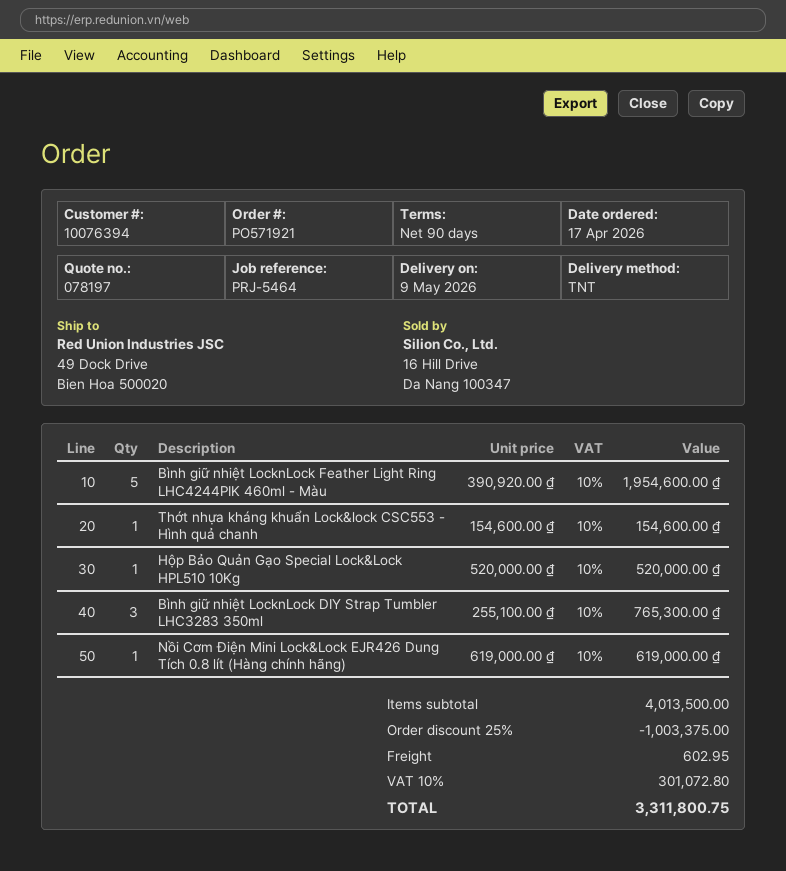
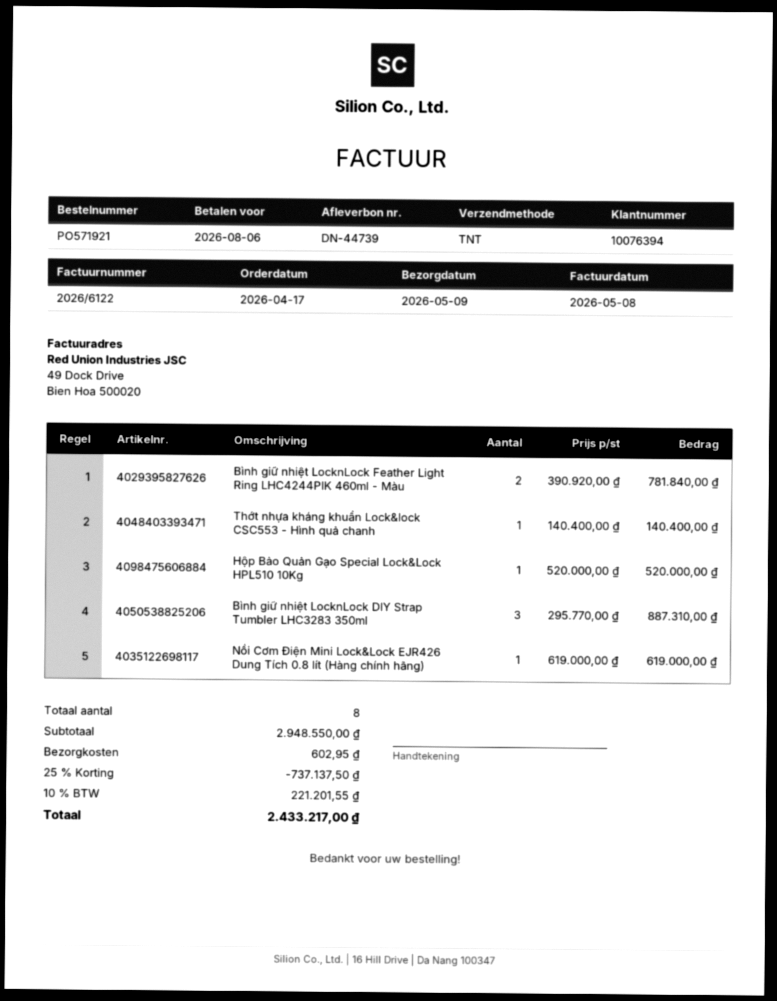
Bình giữ nhiệt LocknLock Feather Light Ring LHC4244PIK 460ml - Màu: 5 x 390920.00 = 1954600.00 -> 2 x 390920.00 = 781840.00
Thớt nhựa kháng khuẩn Lock&lock CSC553 - Hình quả chanh: 1 x 154600.00 = 154600.00 -> 1 x 140400.00 = 140400.00
Bình giữ nhiệt LocknLock DIY Strap Tumbler LHC3283 350ml: 3 x 255100.00 = 765300.00 -> 3 x 295770.00 = 887310.00
subtotal: 4013500.00 -> 2948550.00
discount: 25% = 1003375.00 -> 25% = 737137.50
tax: 10% = 301072.80 -> 10% = 221201.55
total: 3311800.75 -> 2433217.00

